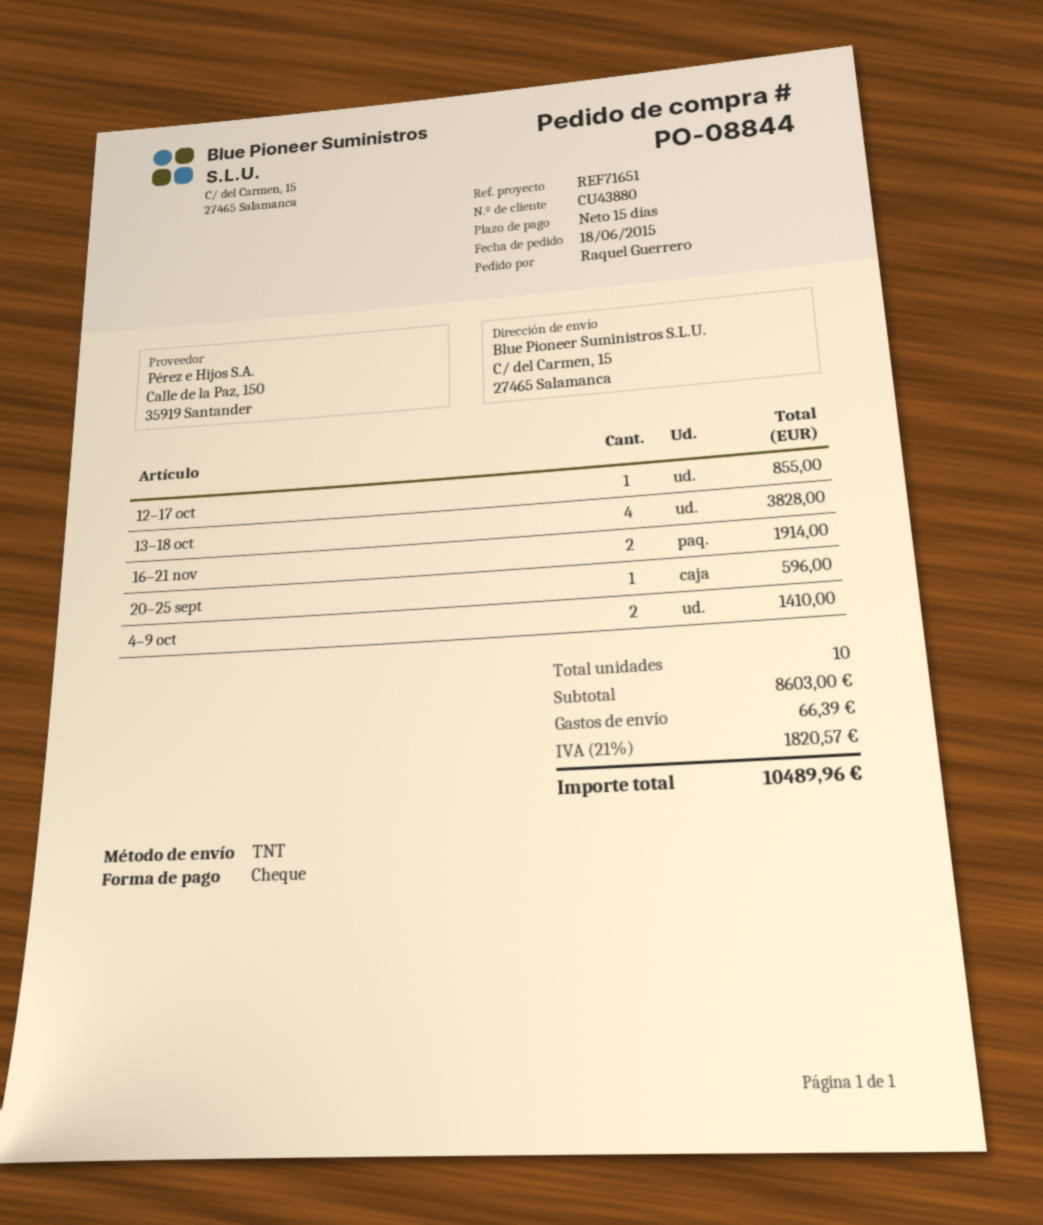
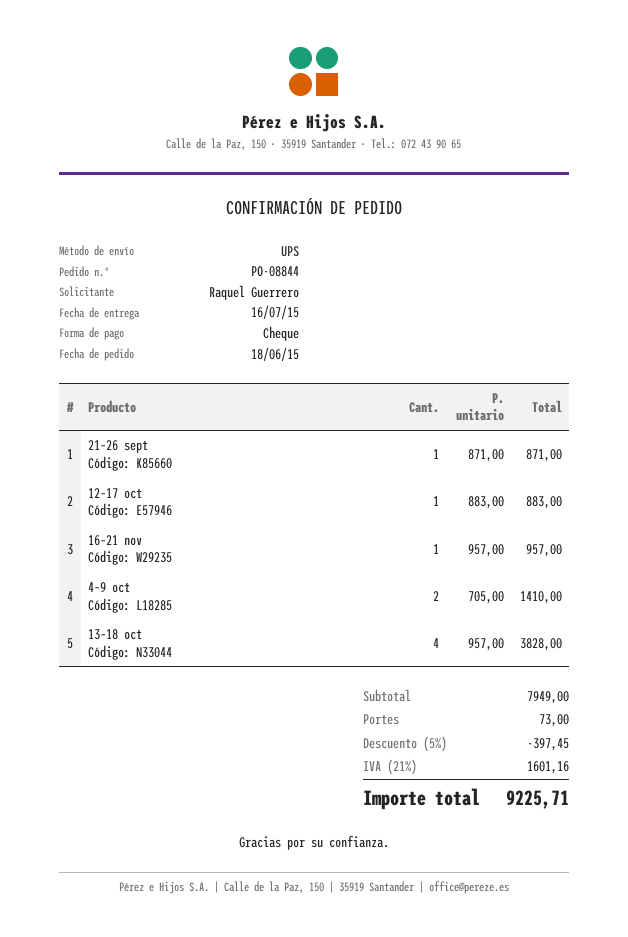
shipping method: TNT -> UPS
12–17 oct: 1 for 855.00 -> 1 for 883.00
16–21 nov: 2 for 1914.00 -> 1 for 957.00
20–25 sept: 1 for 596.00 -> none
21–26 sept: none -> 1 for 871.00
subtotal: 8603.00 -> 7949.00
discount: none -> 5% = 397.45
shipping: 66.39 -> 73.00
tax: 21% = 1820.57 -> 21% = 1601.16
total: 10489.96 -> 9225.71

